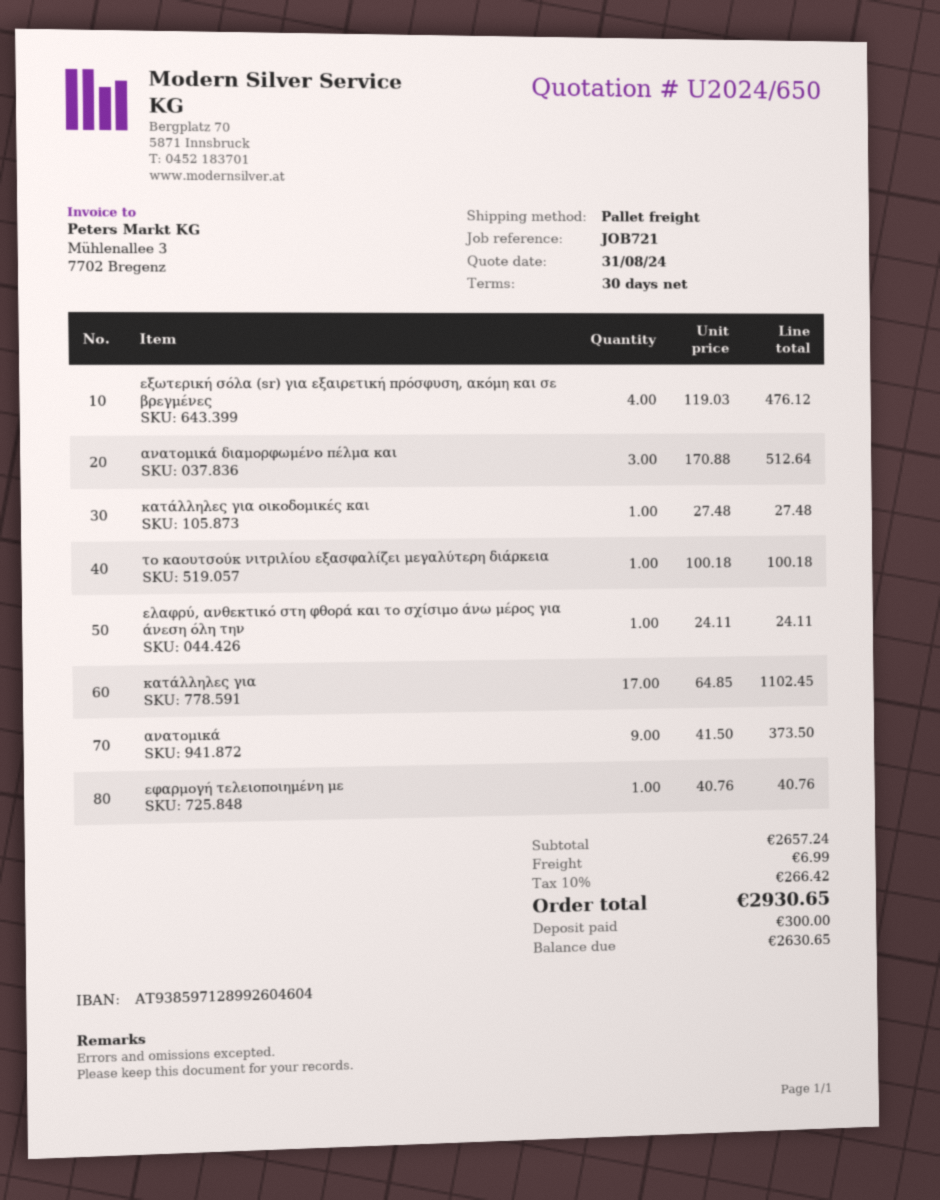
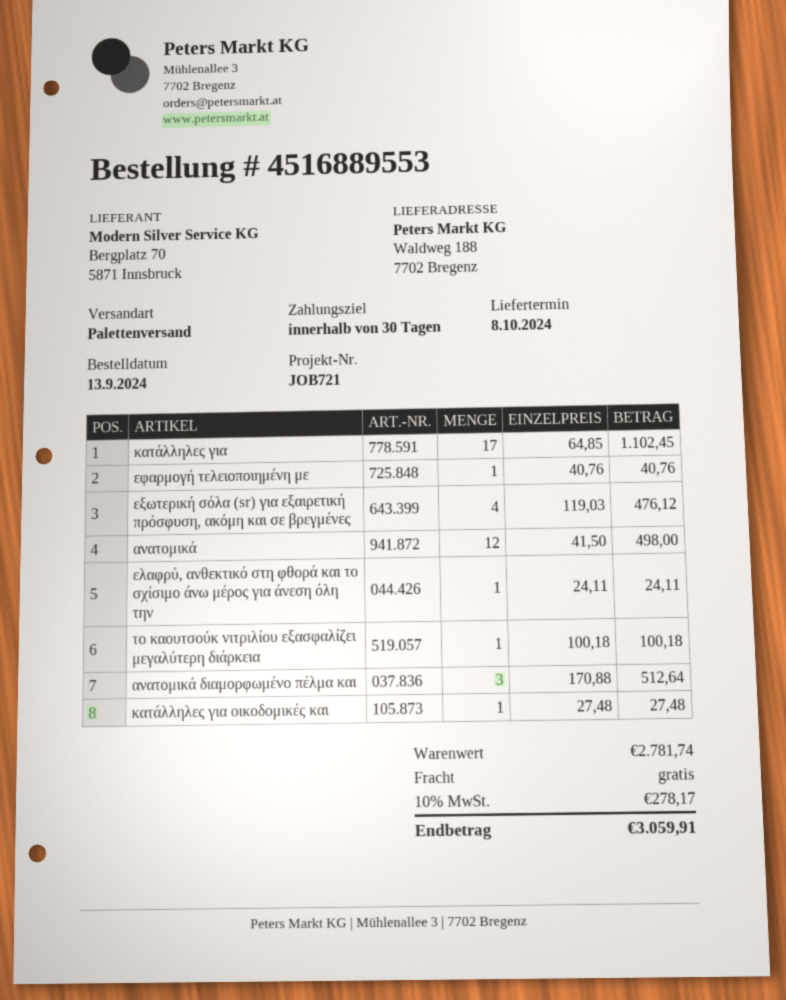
ανατομικά: 9 x 41.50 = 373.50 -> 12 x 41.50 = 498.00
subtotal: 2657.24 -> 2781.74
shipping: 6.99 -> 0.00
tax: 10% = 266.42 -> 10% = 278.17
total: 2930.65 -> 3059.91

